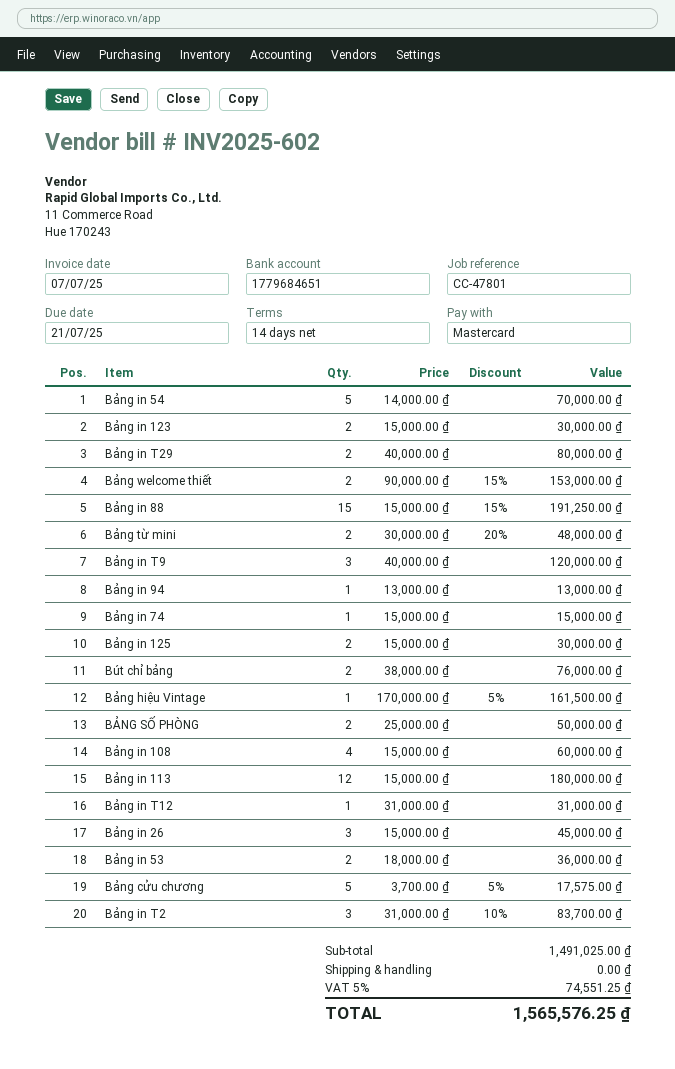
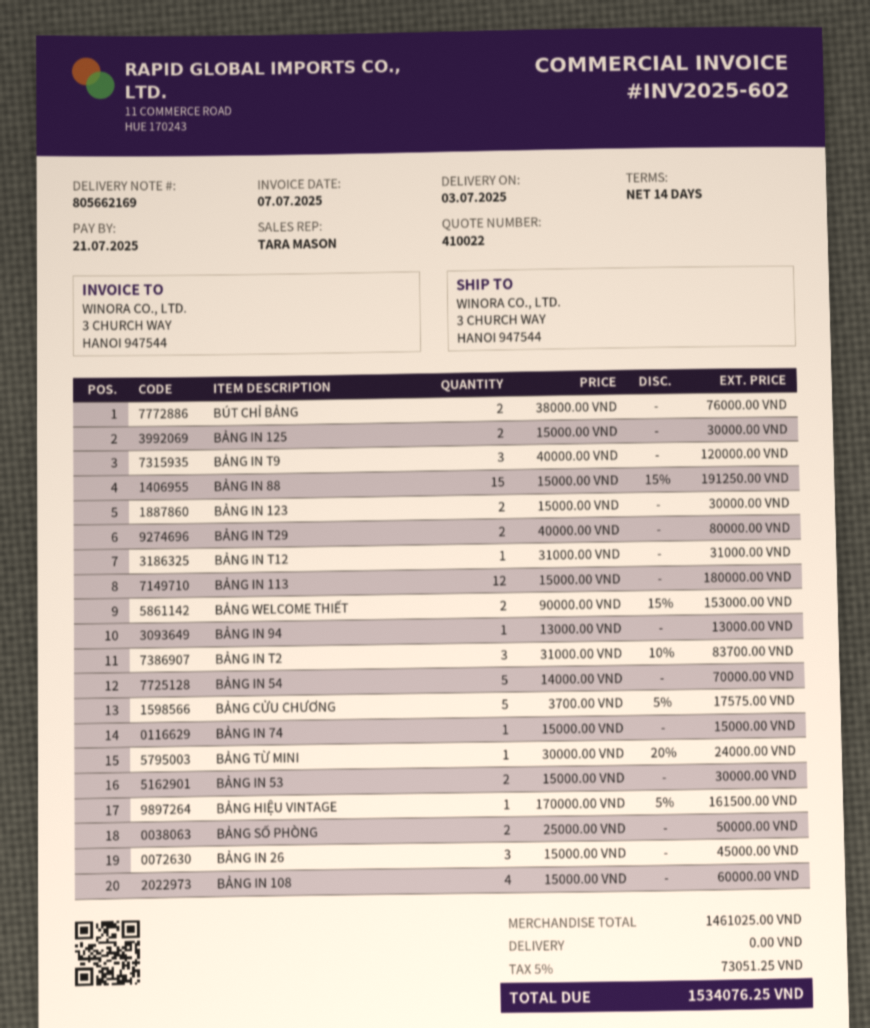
Bảng từ mini: 2 x 30000.00 - 20% = 48000.00 -> 1 x 30000.00 - 20% = 24000.00
Bảng in 53: 2 x 18000.00 = 36000.00 -> 2 x 15000.00 = 30000.00
subtotal: 1491025.00 -> 1461025.00
tax: 5% = 74551.25 -> 5% = 73051.25
total: 1565576.25 -> 1534076.25

